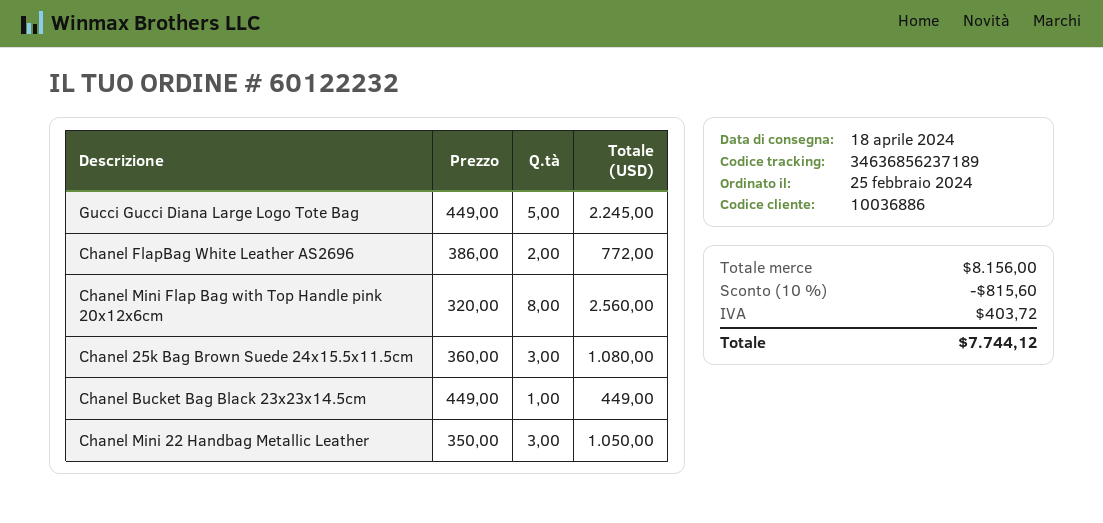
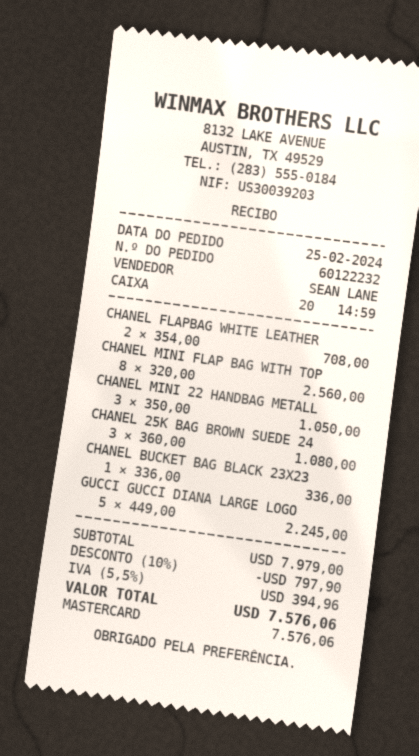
Chanel FlapBag White Leather AS2696: 2 x 386.00 = 772.00 -> 2 x 354.00 = 708.00
Chanel Bucket Bag Black 23x23x14.5cm: 1 x 449.00 = 449.00 -> 1 x 336.00 = 336.00
subtotal: 8156.00 -> 7979.00
discount: 10% = 815.60 -> 10% = 797.90
tax: 403.72 -> 394.96
total: 7744.12 -> 7576.06

